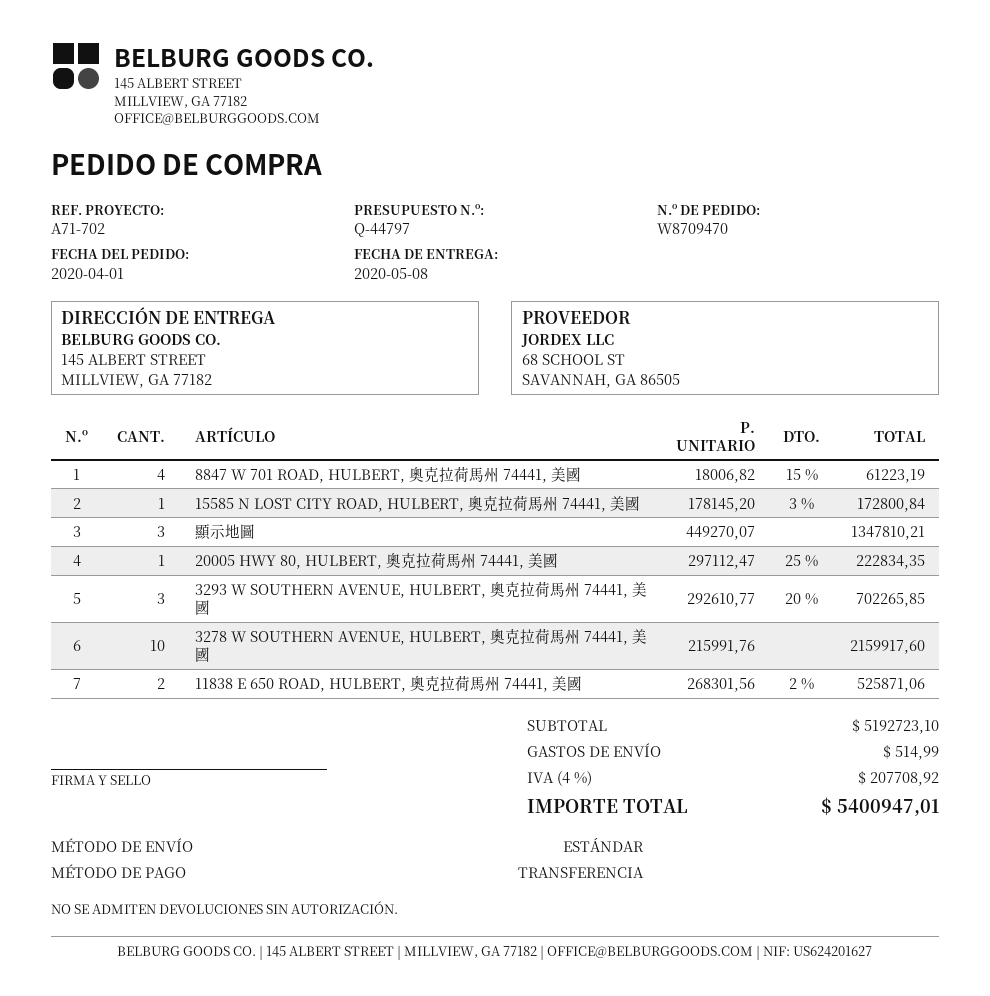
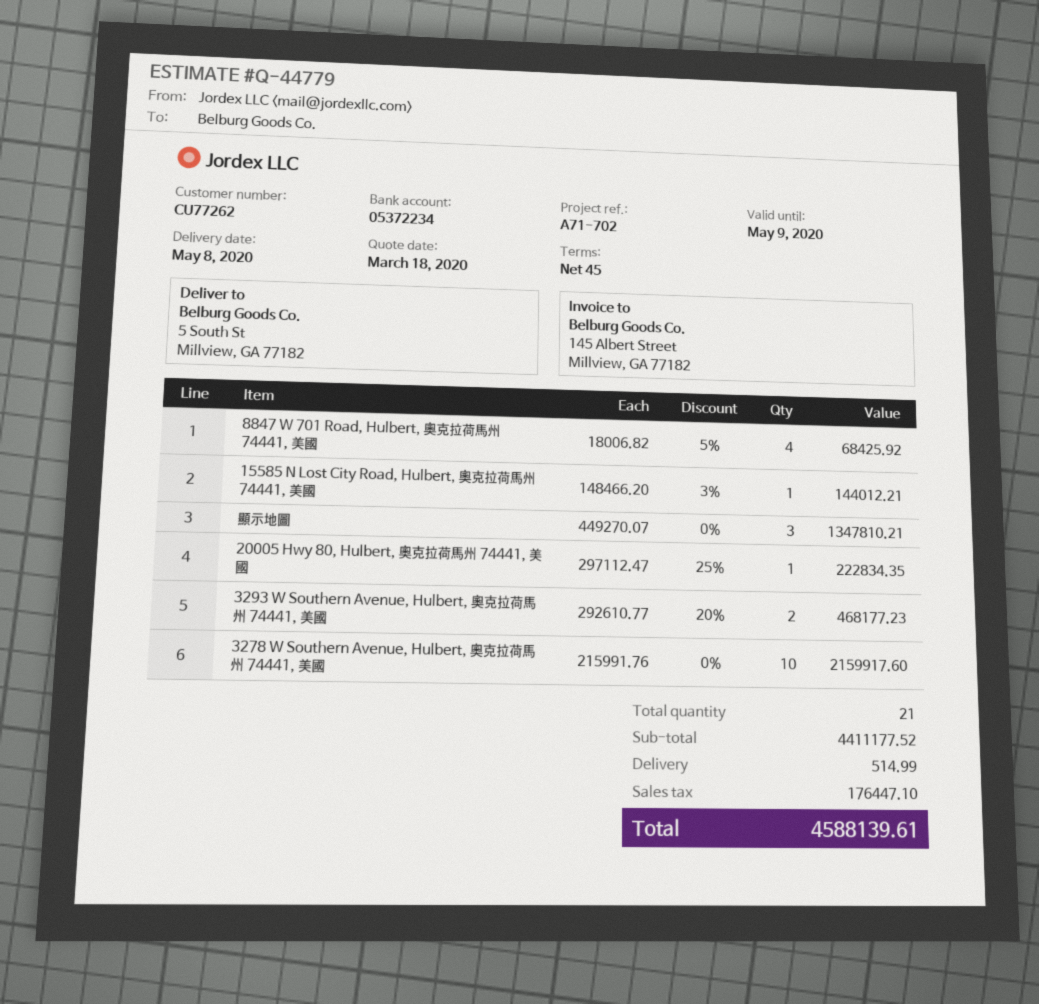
quote number: Q-44797 -> Q-44779
ship to: 145 ALBERT STREET, MILLVIEW, GA 77182 -> 5 South St, Millview, GA 77182
8847 W 701 ROAD, HULBERT, 奧克拉荷馬州 74441, 美國: 4 x 18006.82 - 15% = 61223.19 -> 4 x 18006.82 - 5% = 68425.92
15585 N LOST CITY ROAD, HULBERT, 奧克拉荷馬州 74441, 美國: 1 x 178145.20 - 3% = 172800.84 -> 1 x 148466.20 - 3% = 144012.21
3293 W SOUTHERN AVENUE, HULBERT, 奧克拉荷馬州 74441, 美國: 3 x 292610.77 - 20% = 702265.85 -> 2 x 292610.77 - 20% = 468177.23
11838 E 650 ROAD, HULBERT, 奧克拉荷馬州 74441, 美國: 2 x 268301.56 - 2% = 525871.06 -> none
subtotal: 5192723.10 -> 4411177.52
tax: 207708.92 -> 176447.10
total: 5400947.01 -> 4588139.61

